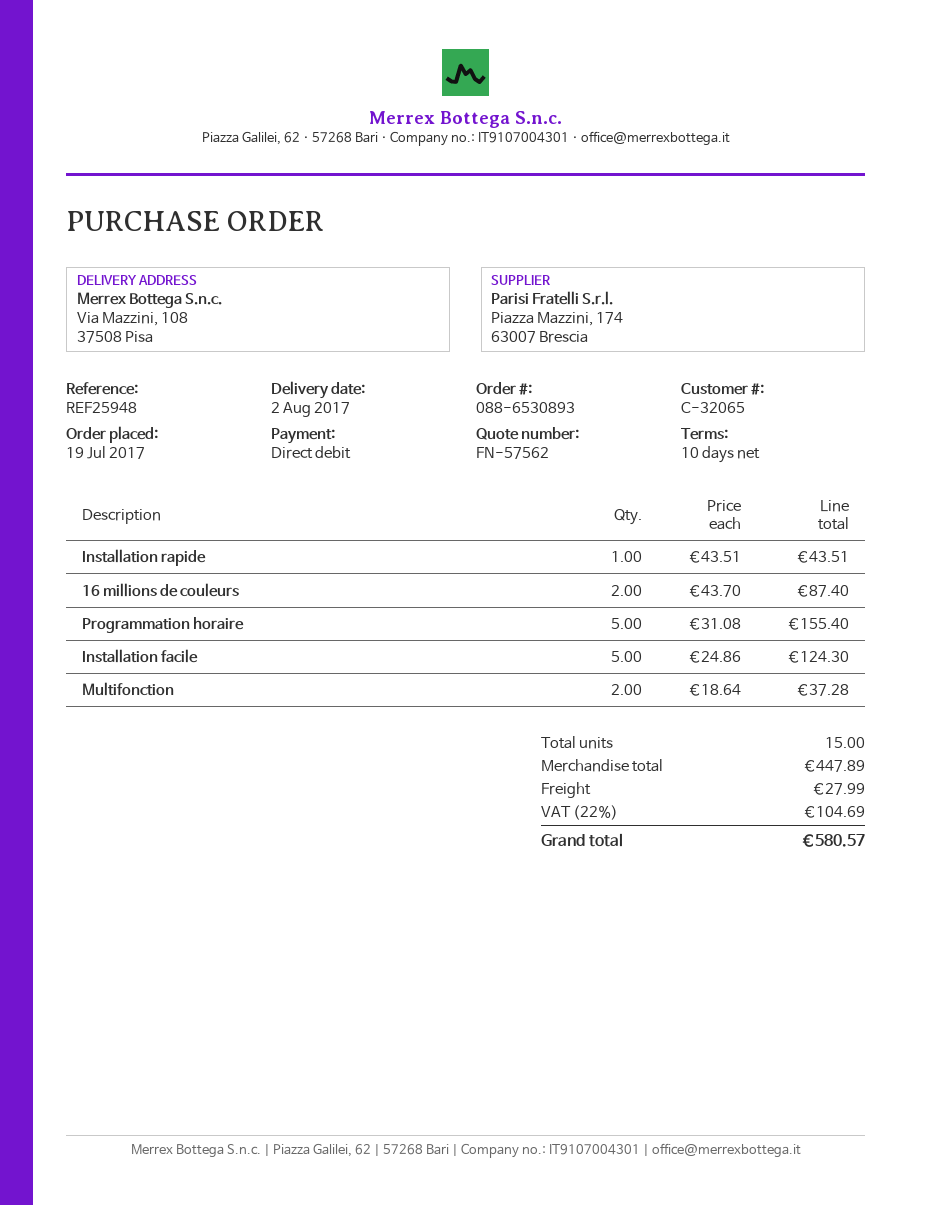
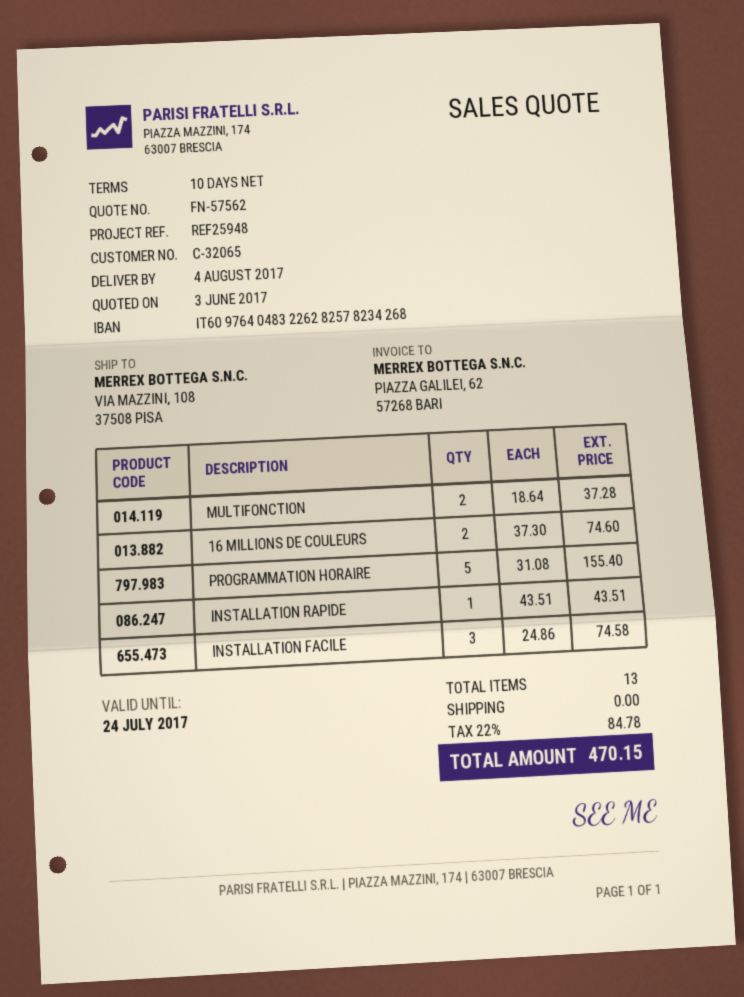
delivery date: 2017-08-02 -> 2017-08-04
16 millions de couleurs: 2 x 43.70 = 87.40 -> 2 x 37.30 = 74.60
Installation facile: 5 x 24.86 = 124.30 -> 3 x 24.86 = 74.58
total quantity: 15 -> 13
shipping: 27.99 -> 0.00
tax: 22% = 104.69 -> 22% = 84.78
total: 580.57 -> 470.15

